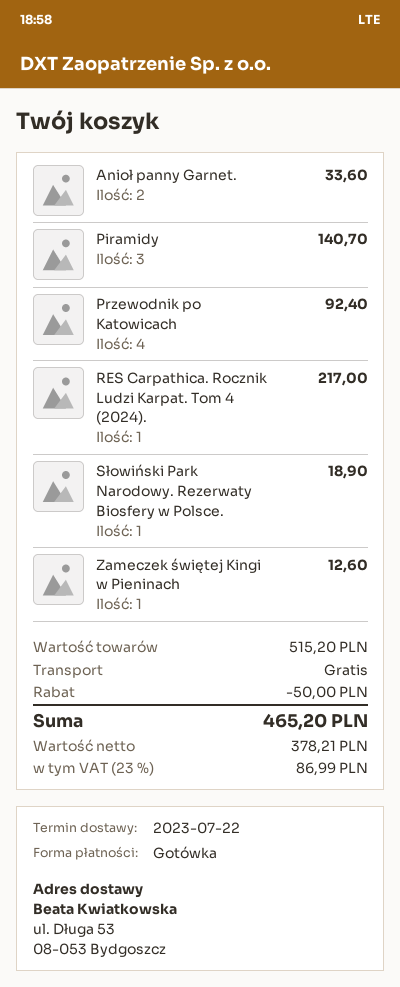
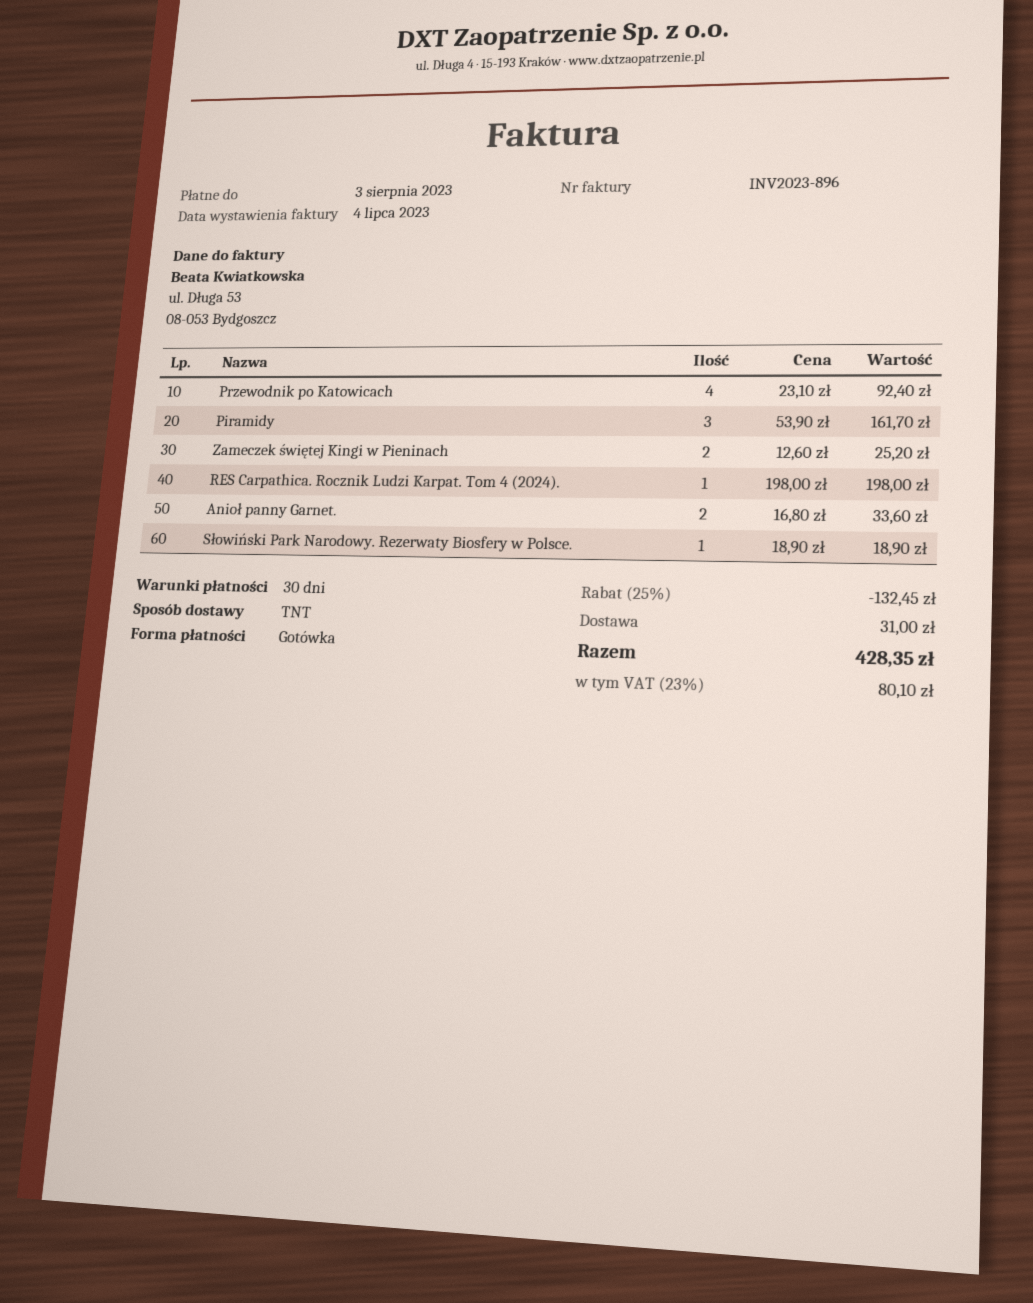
Piramidy: 3 for 140.70 -> 3 for 161.70
RES Carpathica. Rocznik Ludzi Karpat. Tom 4 (2024).: 1 for 217.00 -> 1 for 198.00
Zameczek świętej Kingi w Pieninach: 1 for 12.60 -> 2 for 25.20
discount: 50.00 -> 132.45
shipping: 0.00 -> 31.00
tax: 23% = 86.99 -> 23% = 80.10
total: 465.20 -> 428.35

